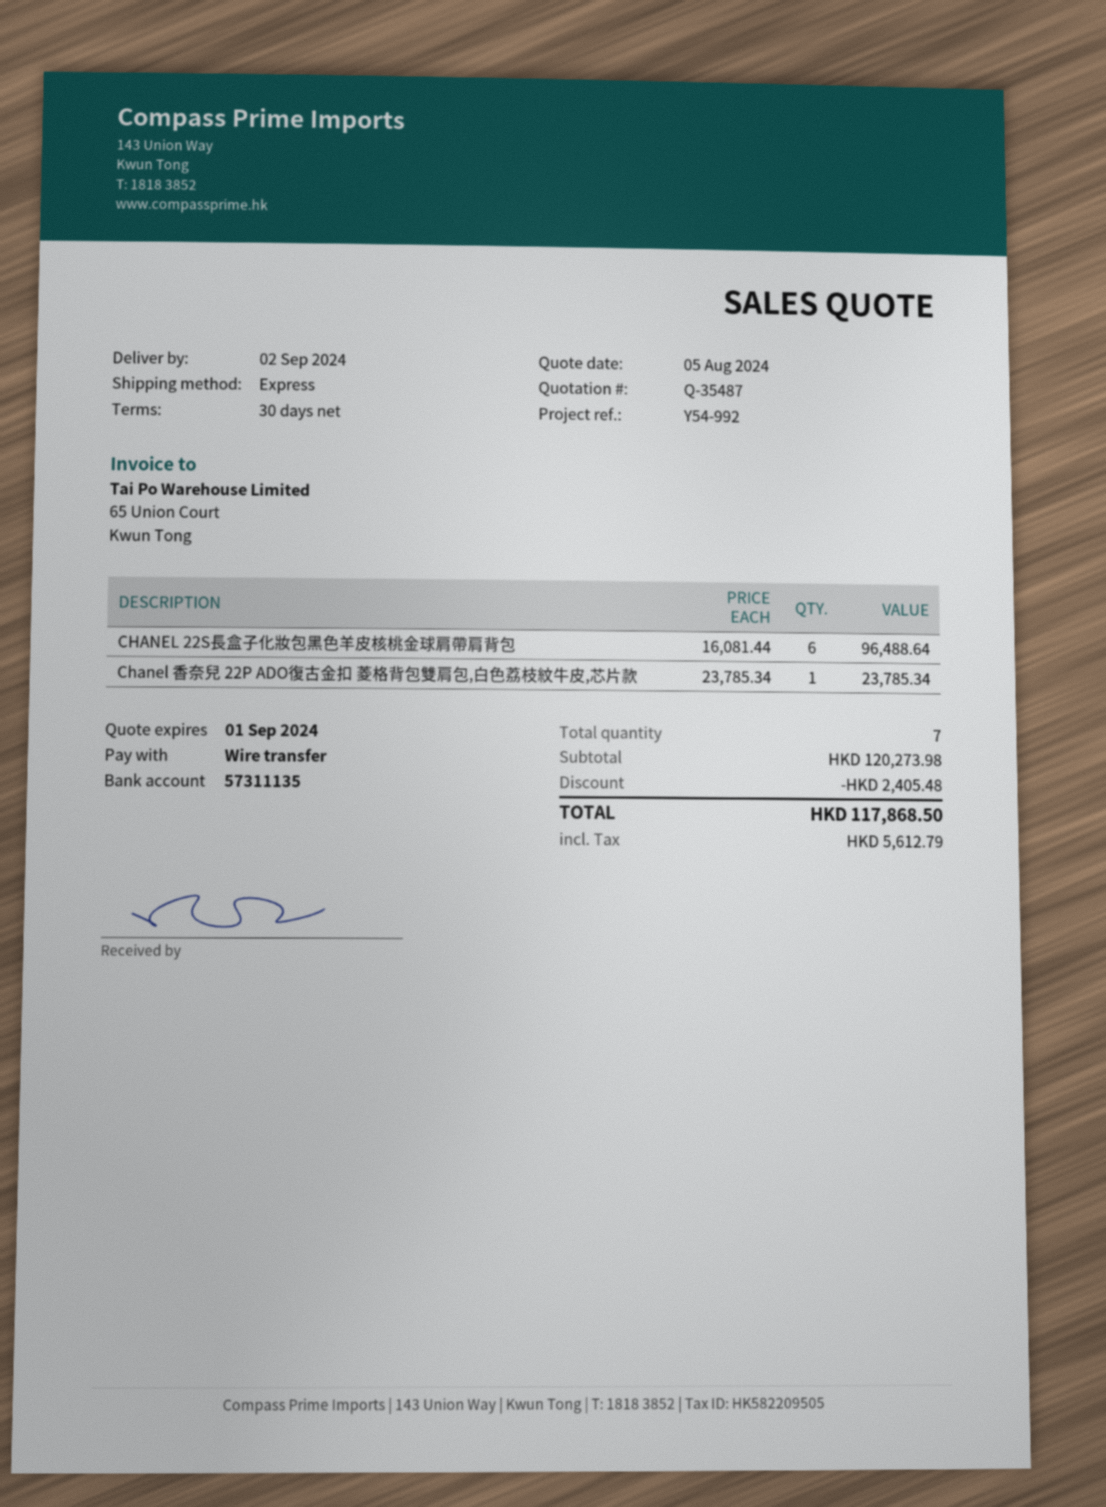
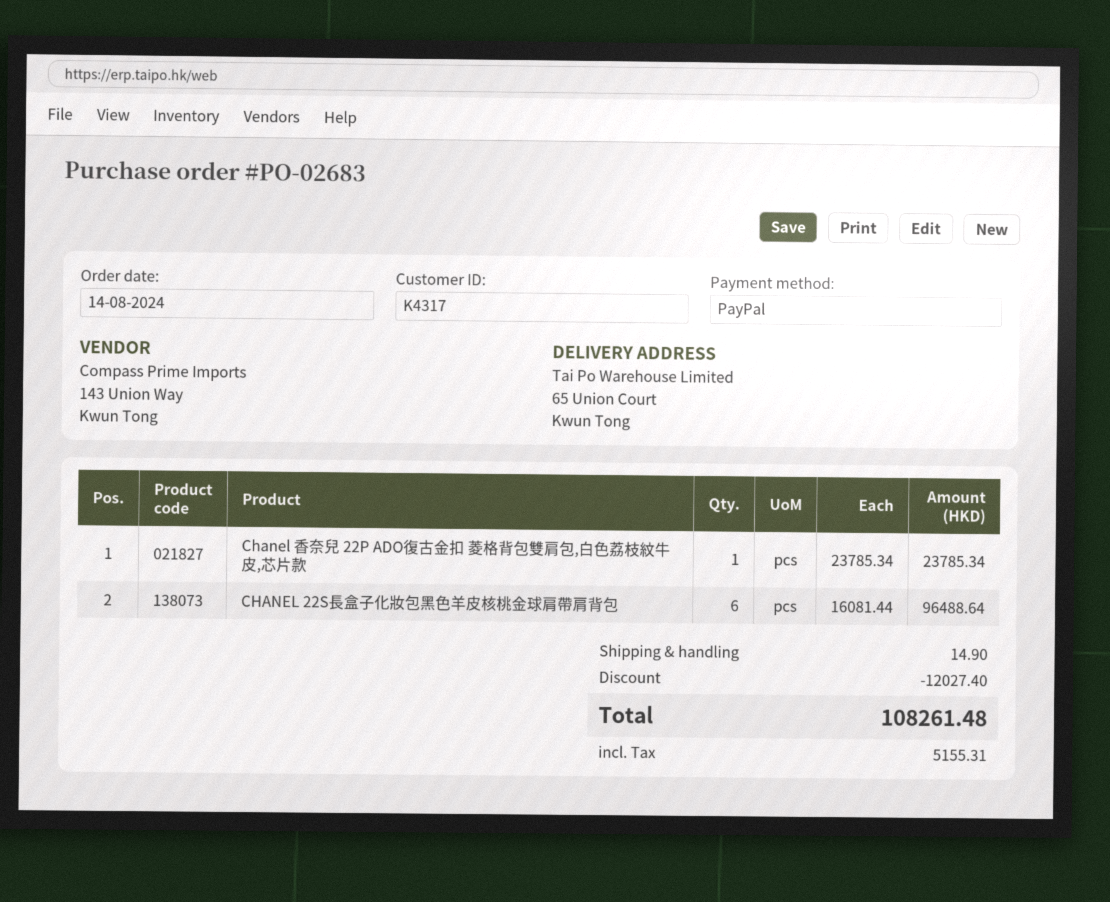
payment method: bank transfer -> PayPal
discount: 2405.48 -> 12027.40
shipping: none -> 14.90
tax: 5612.79 -> 5155.31
total: 117868.50 -> 108261.48

